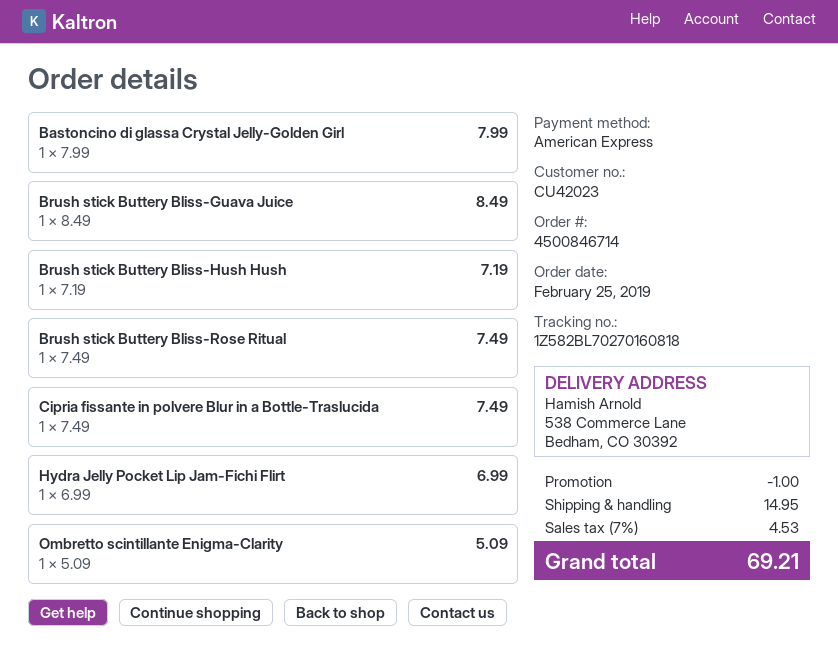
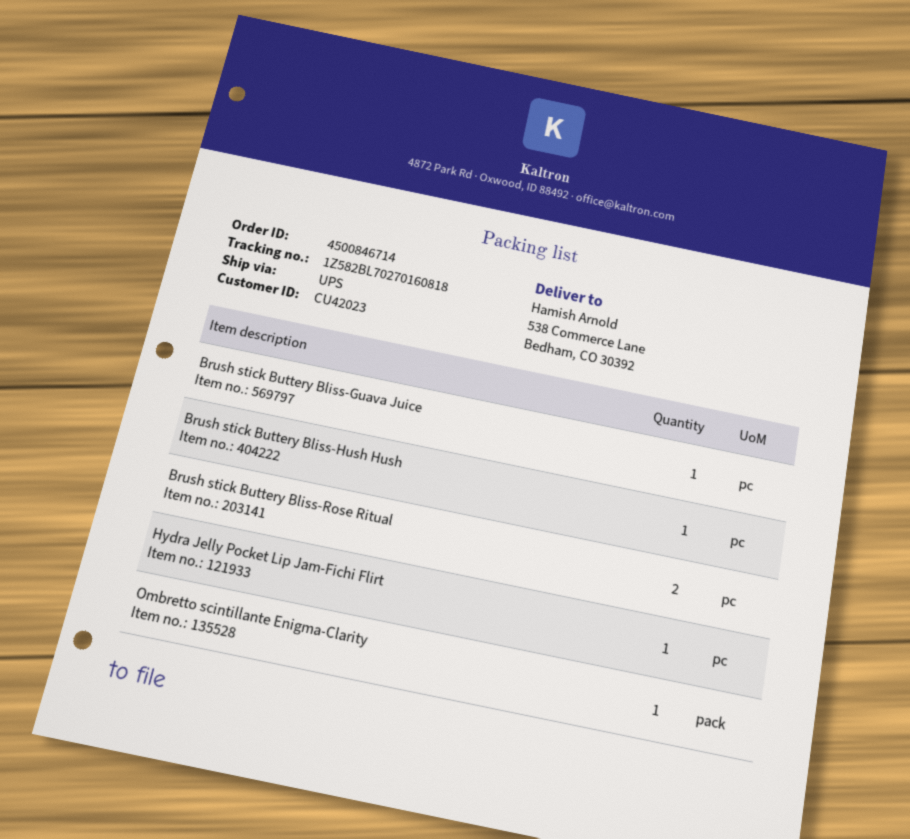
Bastoncino di glassa Crystal Jelly-Golden Girl: 1 -> none
Brush stick Buttery Bliss-Rose Ritual: 1 -> 2
Cipria fissante in polvere Blur in a Bottle-Traslucida: 1 -> none

